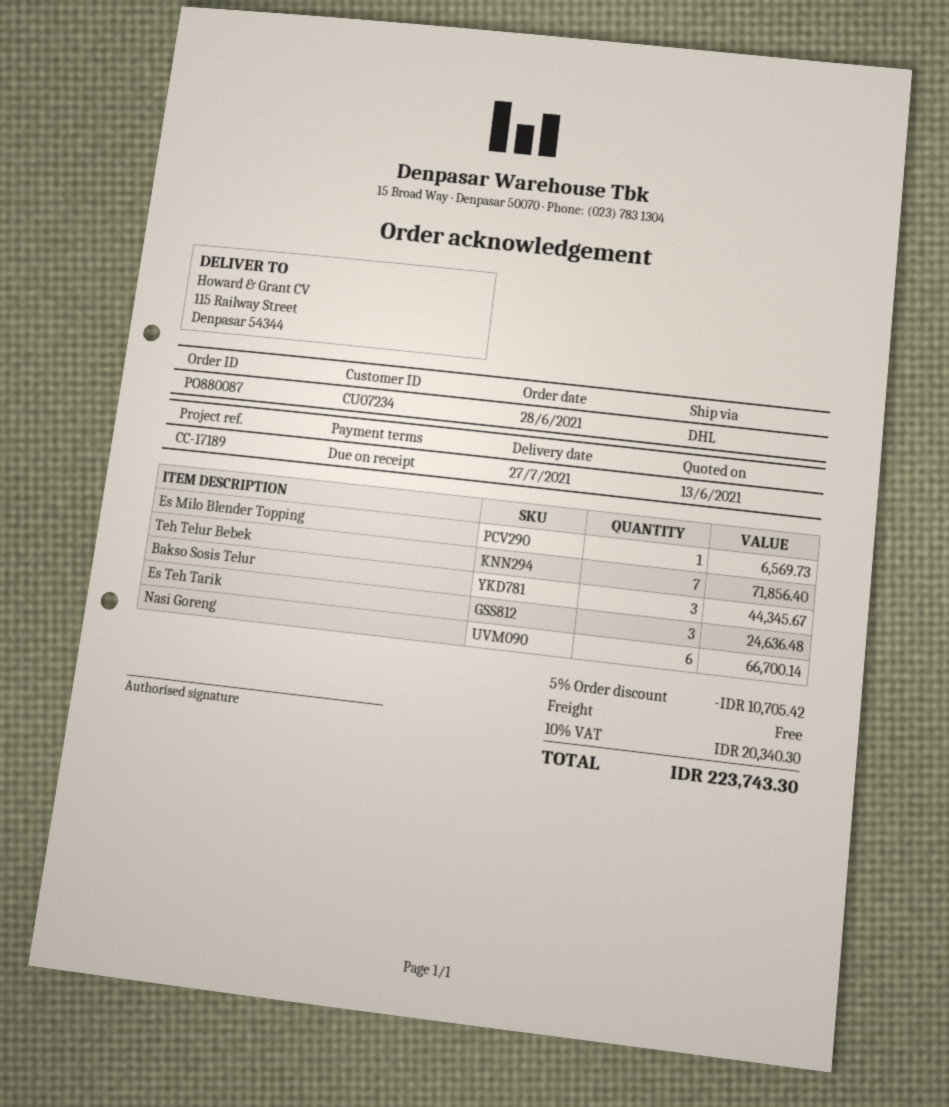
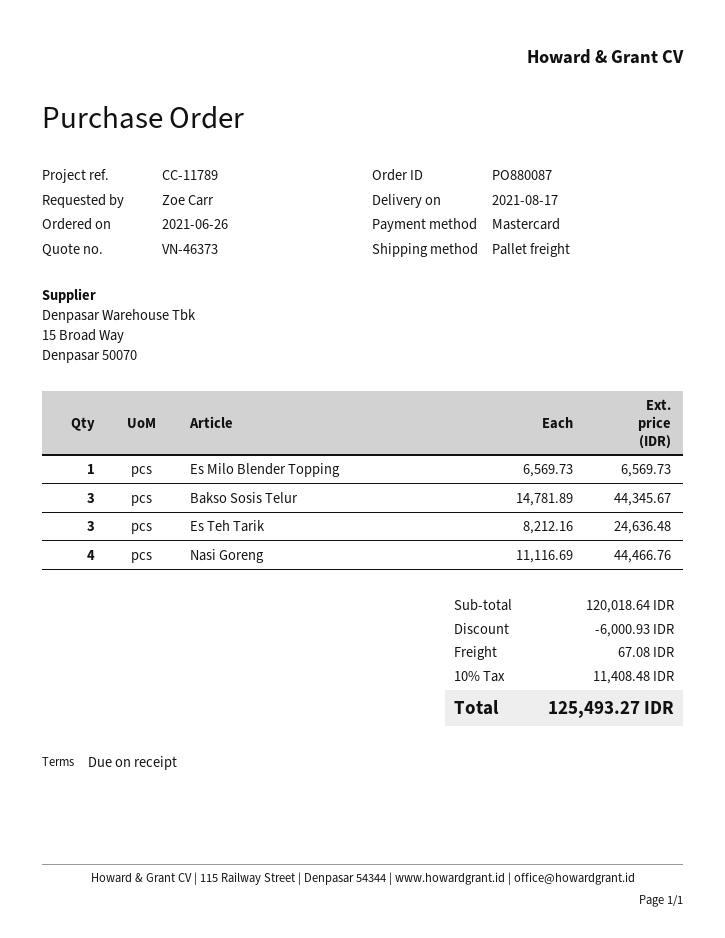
order date: 2021-06-28 -> 2021-06-26
delivery date: 2021-07-27 -> 2021-08-17
reference: CC-17189 -> CC-11789
shipping method: DHL -> pallet freight
Teh Telur Bebek: 7 for 71856.40 -> none
Nasi Goreng: 6 for 66700.14 -> 4 for 44466.76
discount: 10705.42 -> 6000.93
shipping: 0.00 -> 67.08
tax: 10% = 20340.30 -> 10% = 11408.48
total: 223743.30 -> 125493.27

